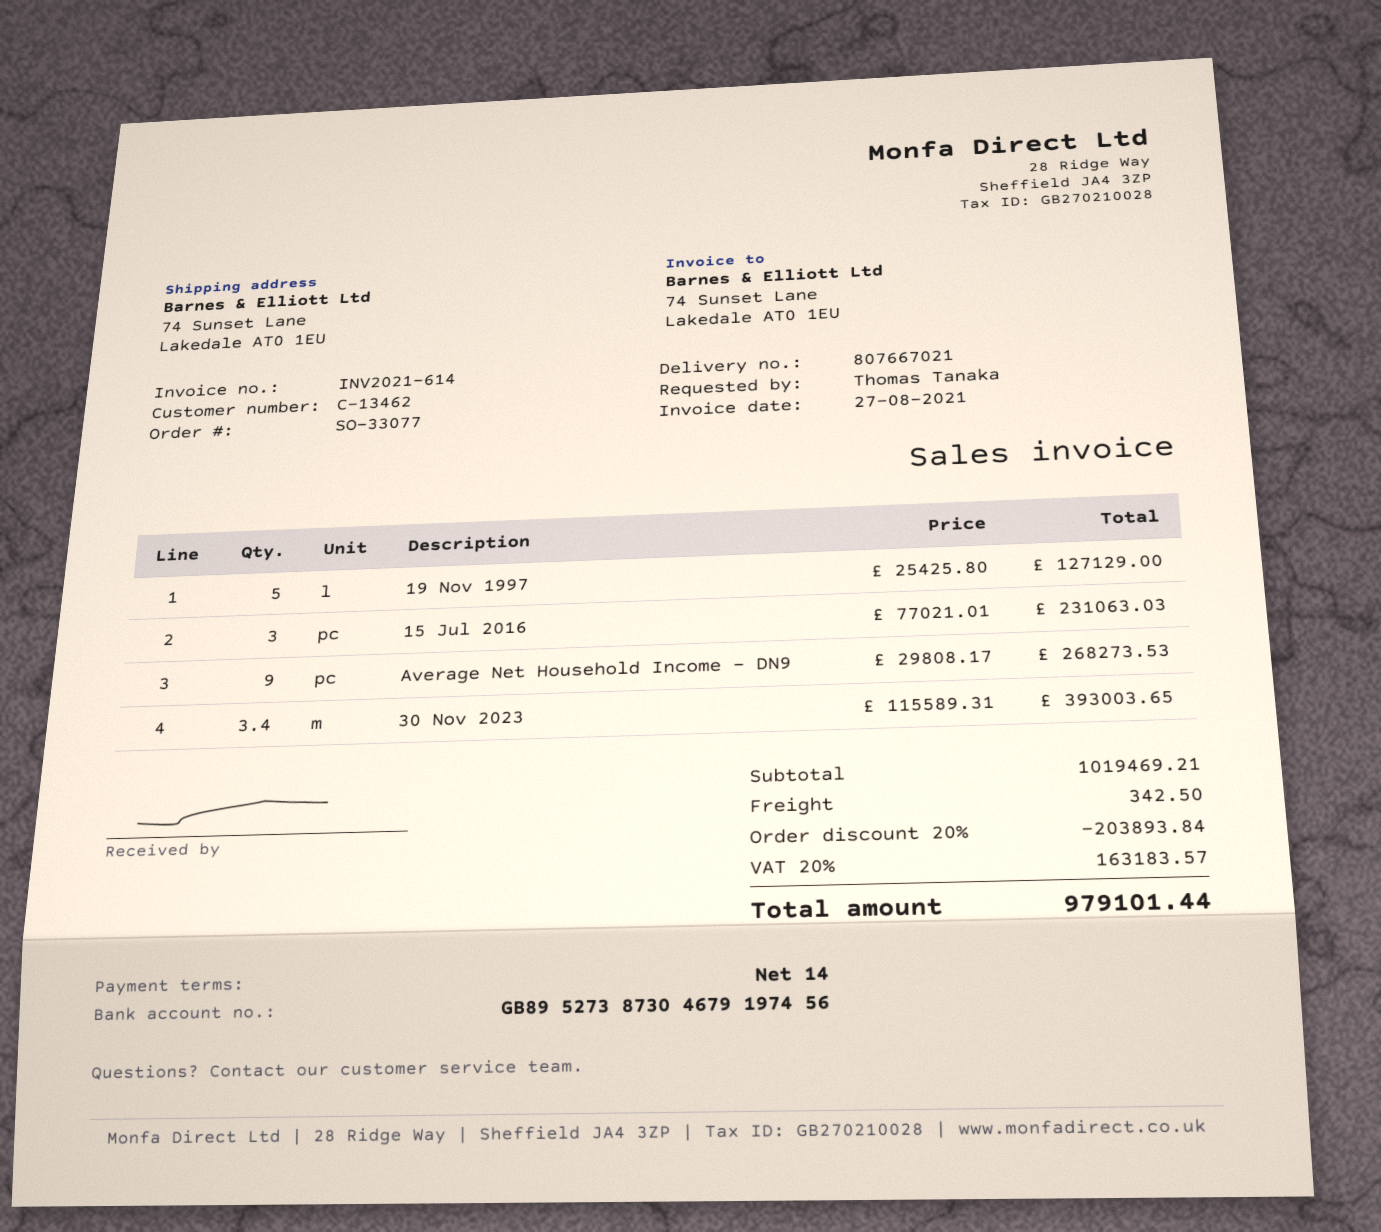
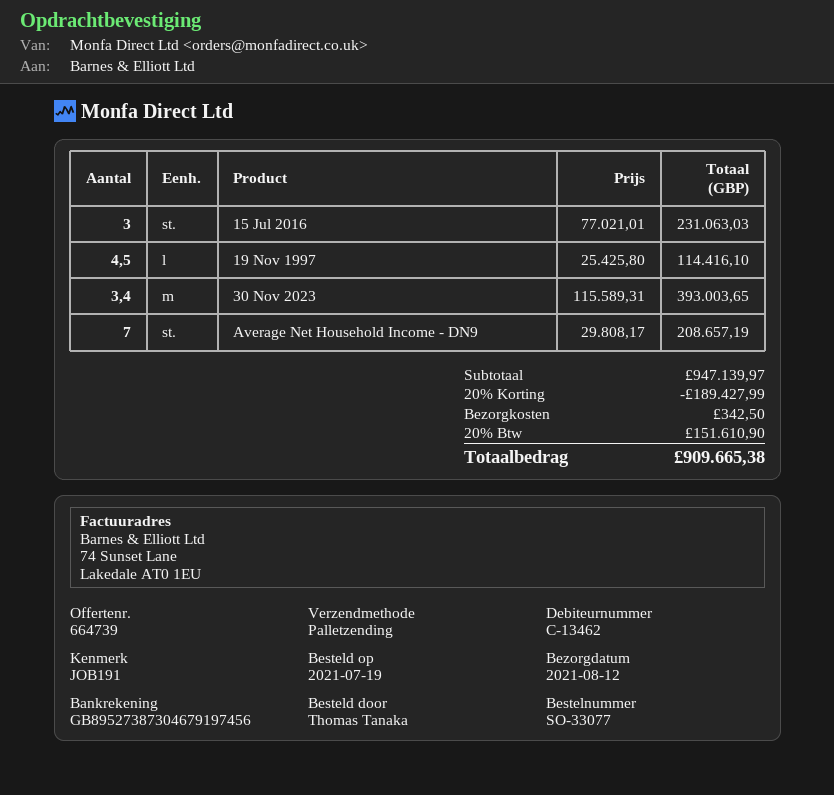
19 Nov 1997: 5 x 25425.80 = 127129.00 -> 4.5 x 25425.80 = 114416.10
Average Net Household Income - DN9: 9 x 29808.17 = 268273.53 -> 7 x 29808.17 = 208657.19
subtotal: 1019469.21 -> 947139.97
discount: 20% = 203893.84 -> 20% = 189427.99
tax: 20% = 163183.57 -> 20% = 151610.90
total: 979101.44 -> 909665.38

